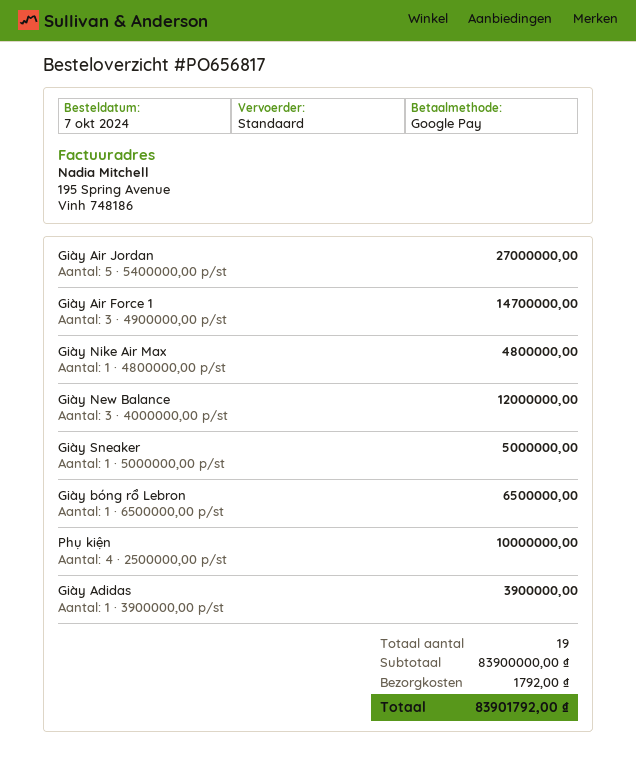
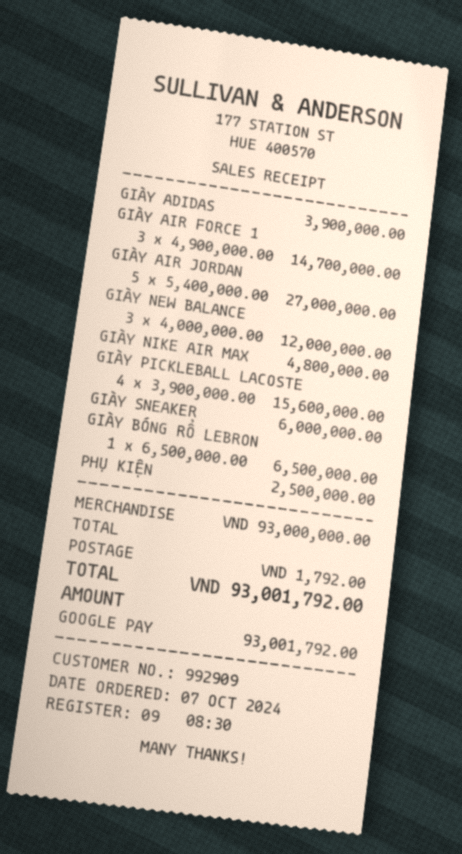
Giày Sneaker: 1 x 5000000.00 = 5000000.00 -> 1 x 6000000.00 = 6000000.00
Phụ kiện: 4 x 2500000.00 = 10000000.00 -> 1 x 2500000.00 = 2500000.00
GIÀY PICKLEBALL LACOSTE: none -> 4 x 3900000.00 = 15600000.00
subtotal: 83900000.00 -> 93000000.00
total: 83901792.00 -> 93001792.00

